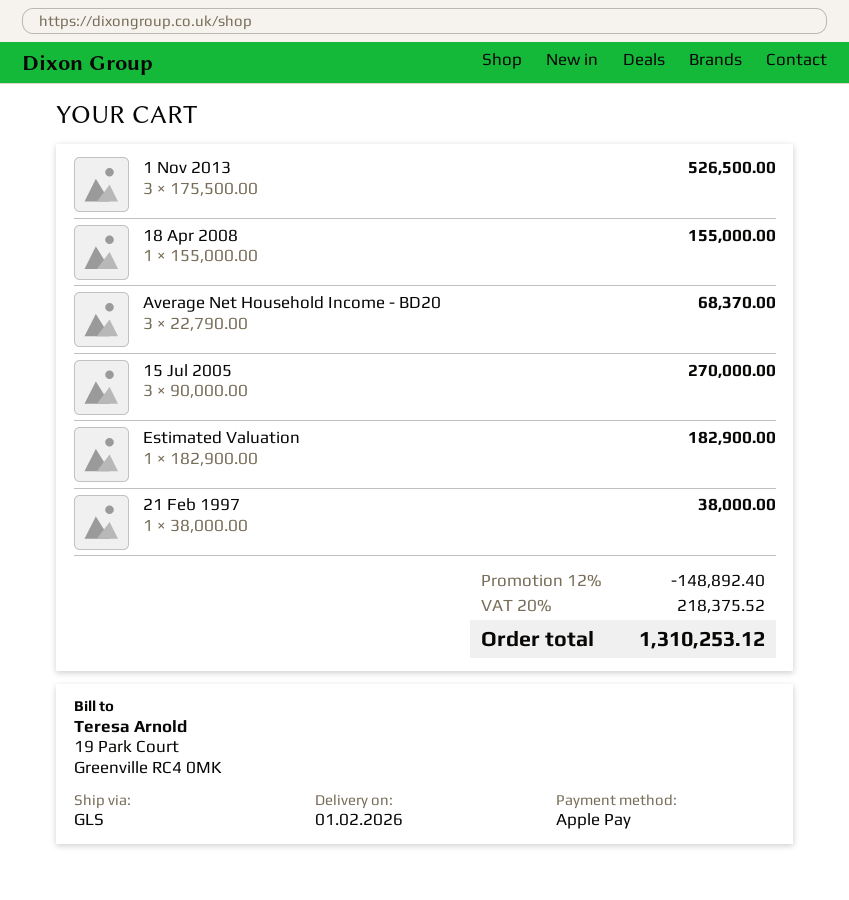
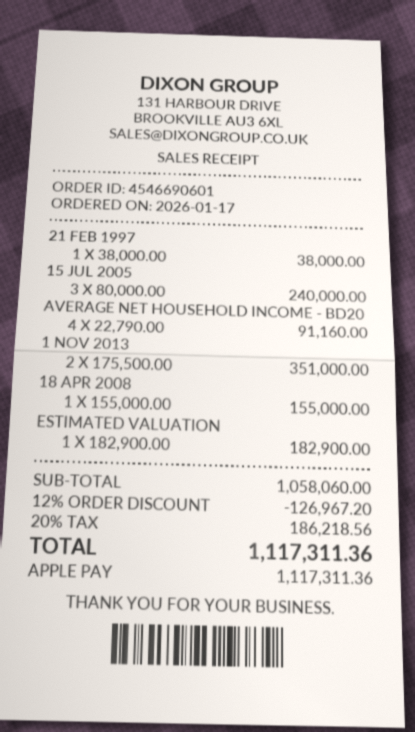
1 Nov 2013: 3 x 175500.00 = 526500.00 -> 2 x 175500.00 = 351000.00
Average Net Household Income - BD20: 3 x 22790.00 = 68370.00 -> 4 x 22790.00 = 91160.00
15 Jul 2005: 3 x 90000.00 = 270000.00 -> 3 x 80000.00 = 240000.00
discount: 12% = 148892.40 -> 12% = 126967.20
tax: 20% = 218375.52 -> 20% = 186218.56
total: 1310253.12 -> 1117311.36

